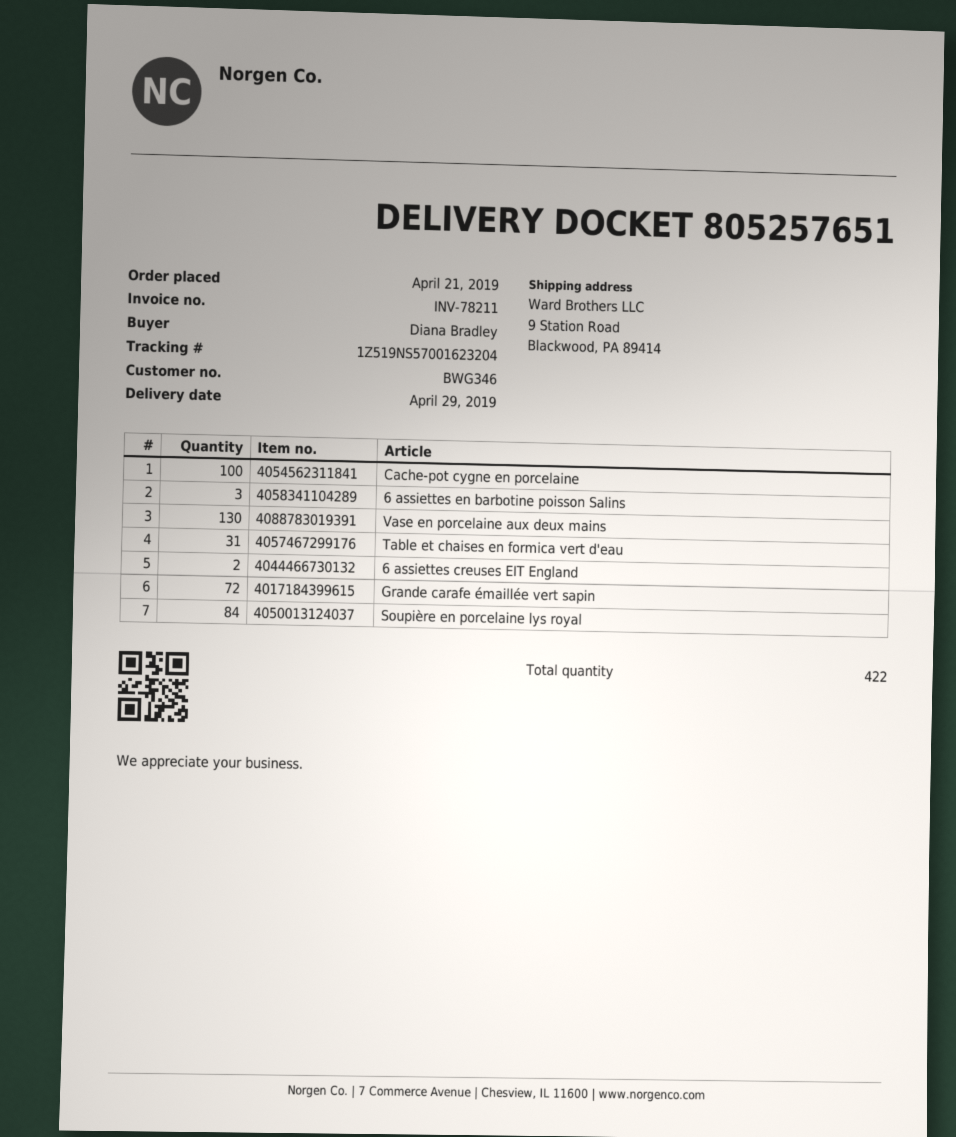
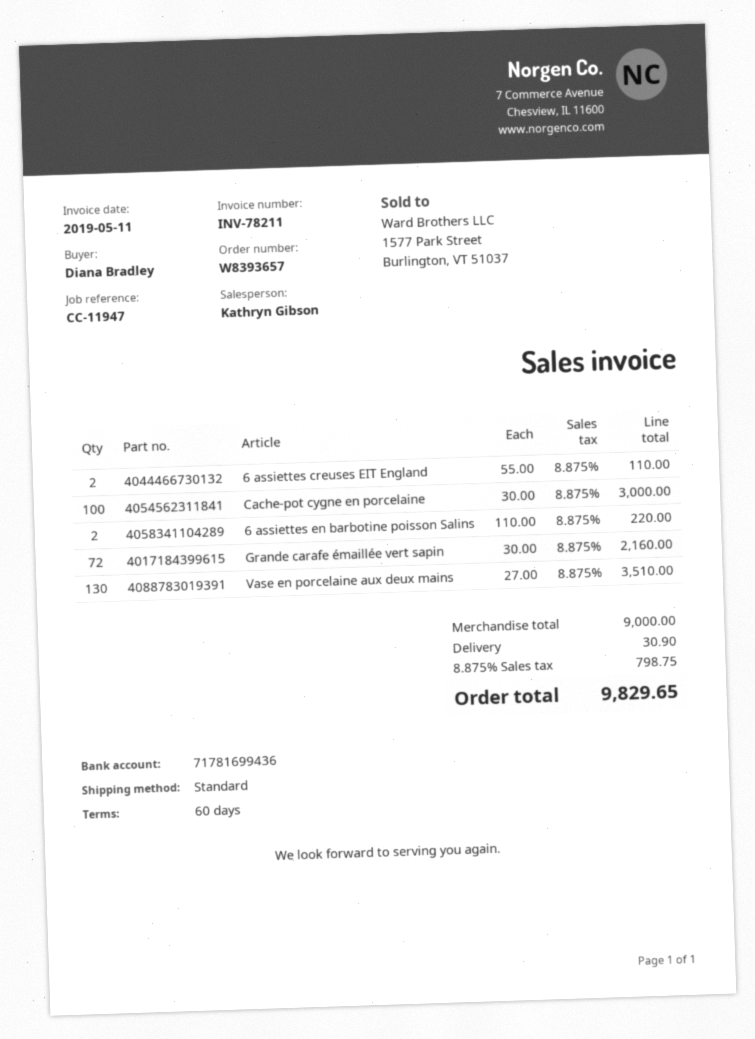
6 assiettes en barbotine poisson Salins: 3 -> 2
Table et chaises en formica vert d'eau: 31 -> none
Soupière en porcelaine lys royal: 84 -> none

